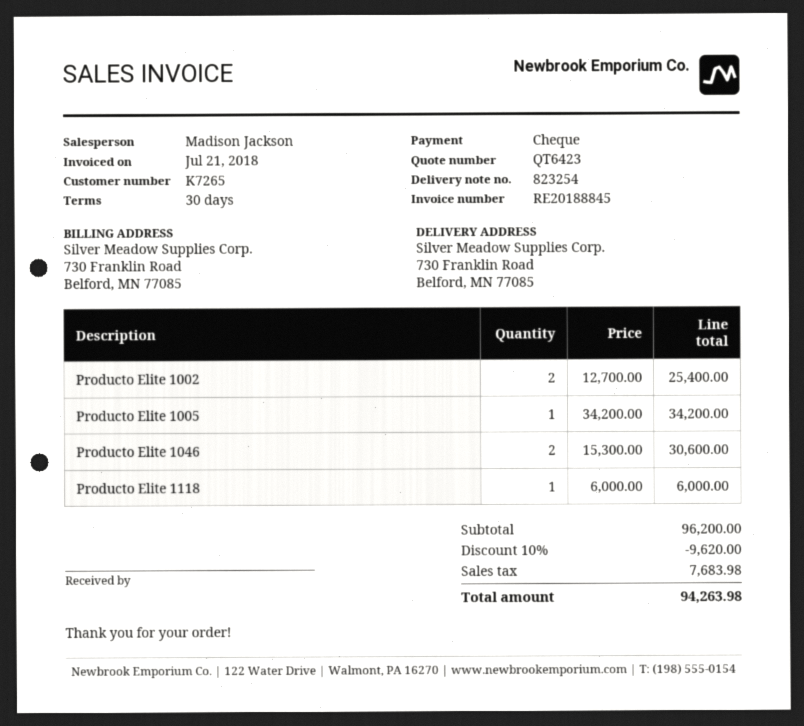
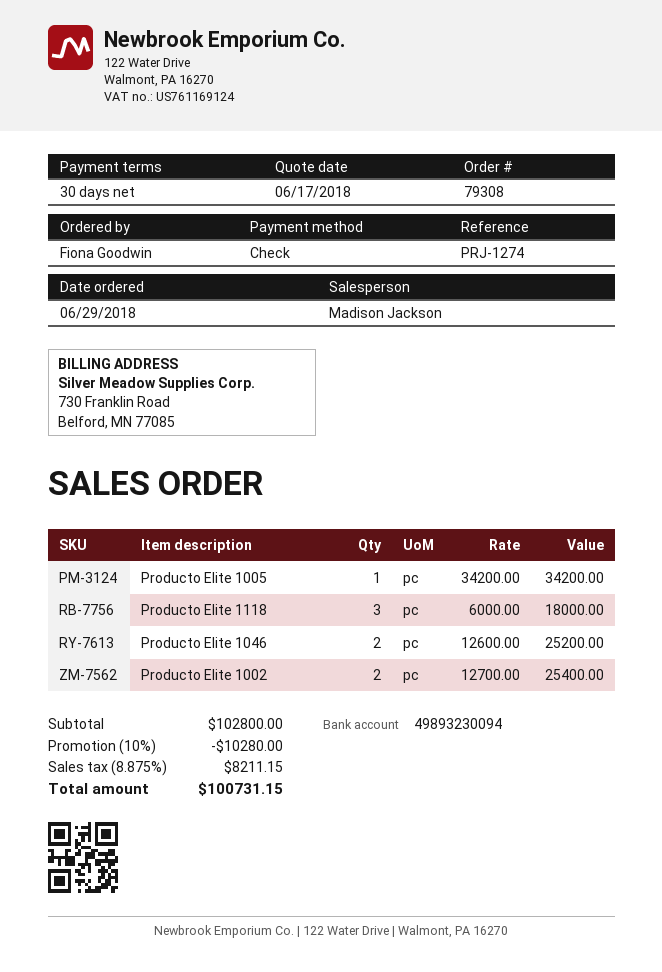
Producto Elite 1046: 2 x 15300.00 = 30600.00 -> 2 x 12600.00 = 25200.00
Producto Elite 1118: 1 x 6000.00 = 6000.00 -> 3 x 6000.00 = 18000.00
subtotal: 96200.00 -> 102800.00
discount: 10% = 9620.00 -> 10% = 10280.00
tax: 7683.98 -> 8211.15
total: 94263.98 -> 100731.15

